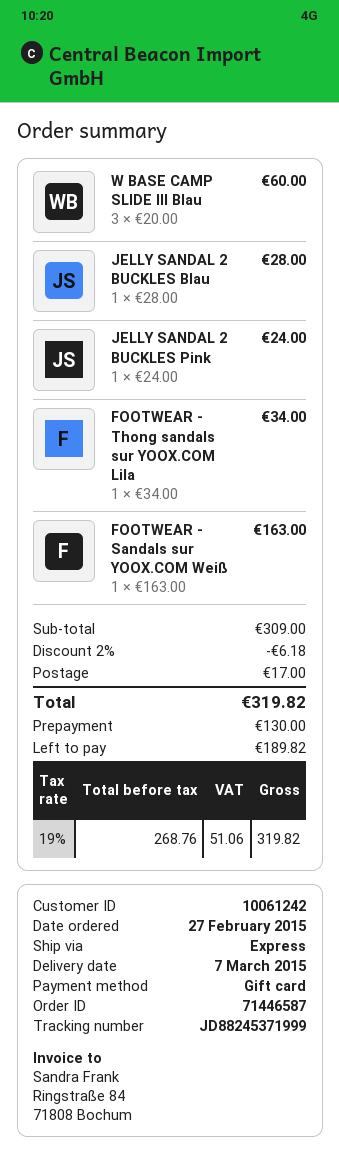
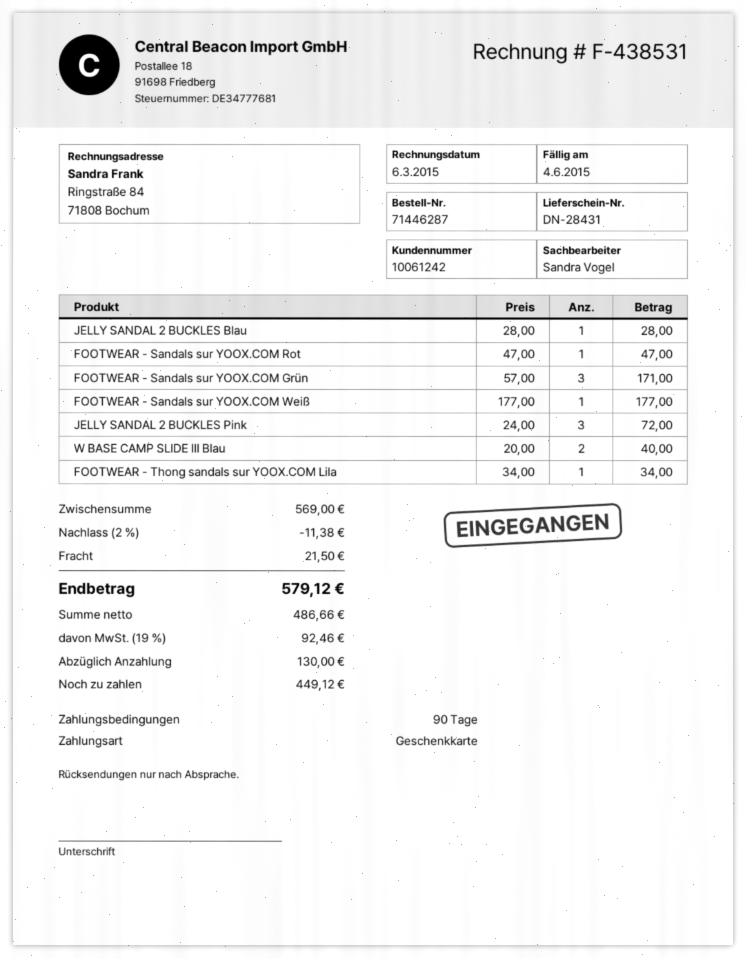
order number: 71446587 -> 71446287
W BASE CAMP SLIDE III Blau: 3 x 20.00 = 60.00 -> 2 x 20.00 = 40.00
JELLY SANDAL 2 BUCKLES Pink: 1 x 24.00 = 24.00 -> 3 x 24.00 = 72.00
FOOTWEAR - Sandals sur YOOX.COM Weiß: 1 x 163.00 = 163.00 -> 1 x 177.00 = 177.00
FOOTWEAR - Sandals sur YOOX.COM Rot: none -> 1 x 47.00 = 47.00
FOOTWEAR - Sandals sur YOOX.COM Grün: none -> 3 x 57.00 = 171.00
subtotal: 309.00 -> 569.00
discount: 2% = 6.18 -> 2% = 11.38
shipping: 17.00 -> 21.50
net: 268.76 -> 486.66
tax: 19% = 51.06 -> 19% = 92.46
total: 319.82 -> 579.12
balance: 189.82 -> 449.12

